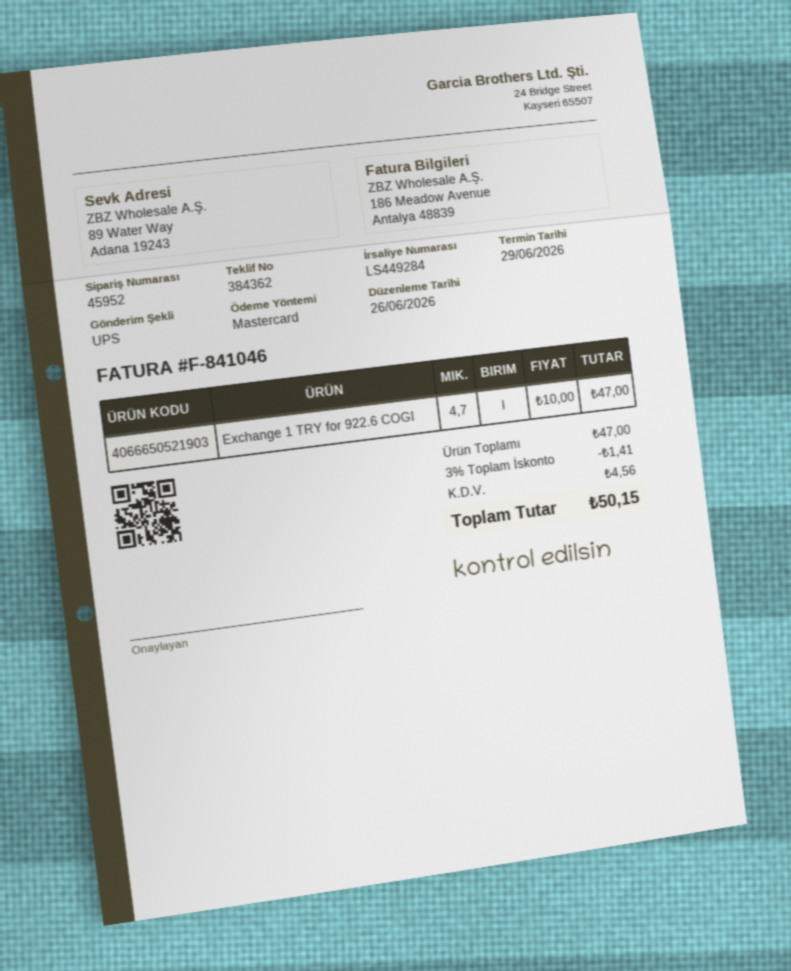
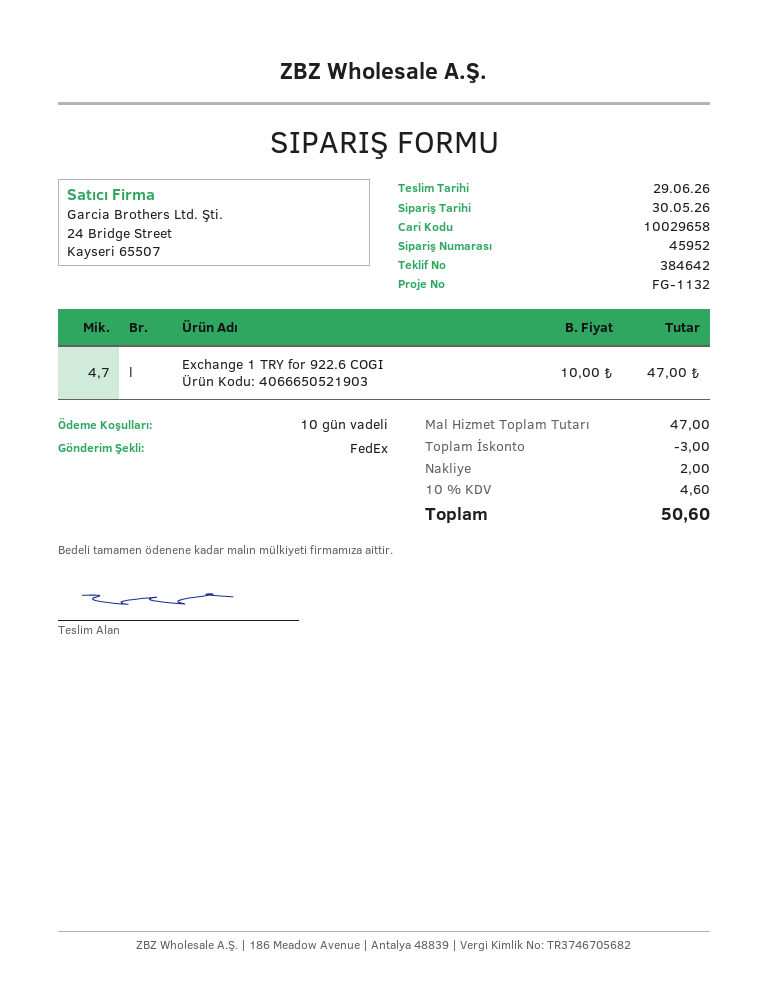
quote number: 384362 -> 384642
shipping method: UPS -> FedEx
discount: 1.41 -> 3.00
shipping: none -> 2.00
tax: 4.56 -> 4.60
total: 50.15 -> 50.60

